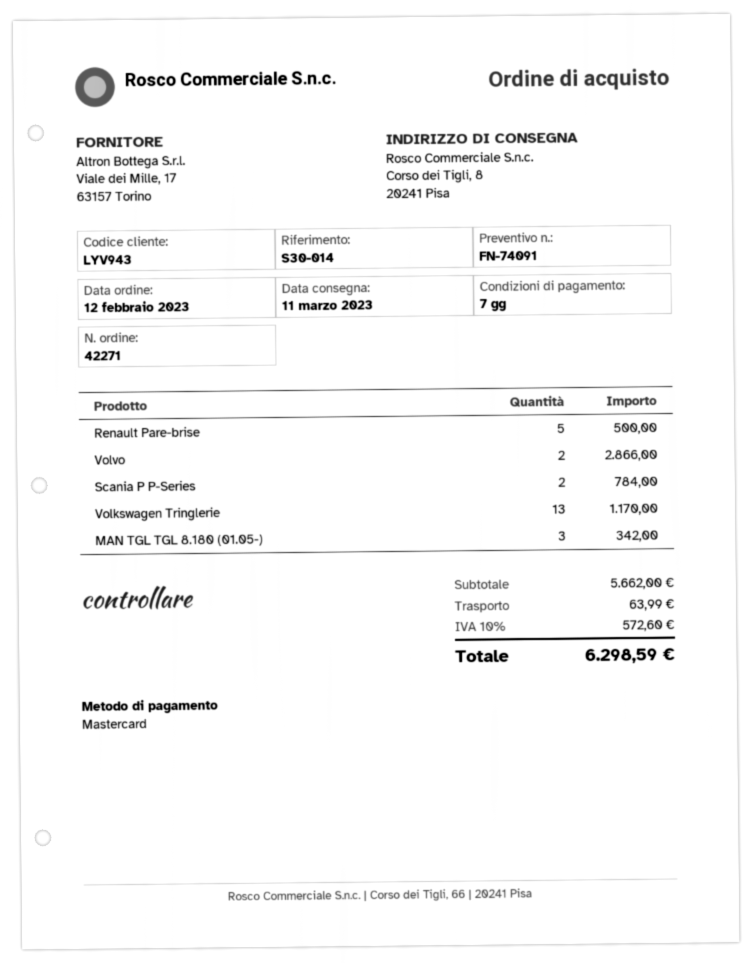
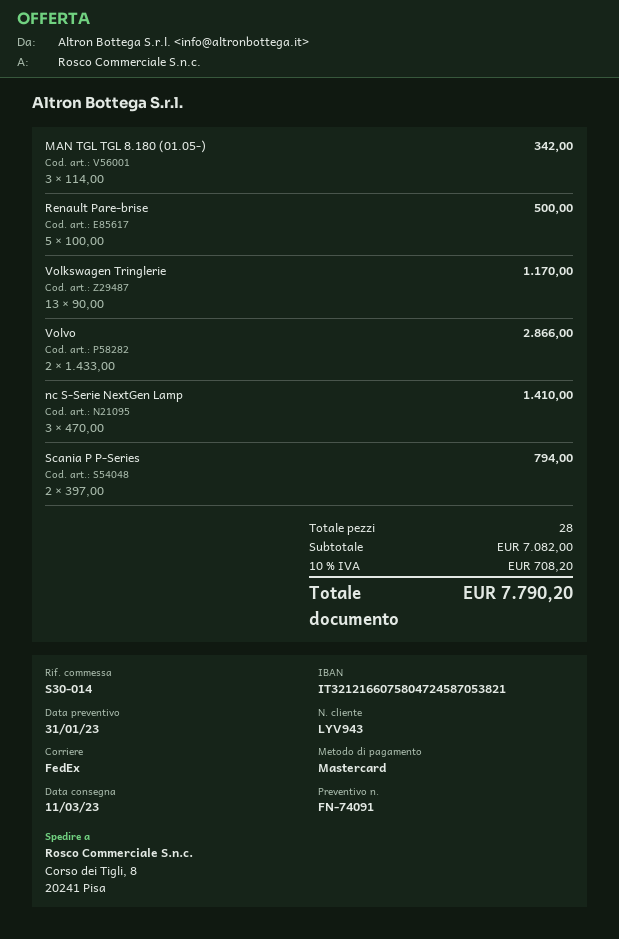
Scania P P-Series: 2 for 784.00 -> 2 for 794.00
nc S-Serie NextGen Lamp: none -> 3 for 1410.00
subtotal: 5662.00 -> 7082.00
shipping: 63.99 -> none
tax: 10% = 572.60 -> 10% = 708.20
total: 6298.59 -> 7790.20

